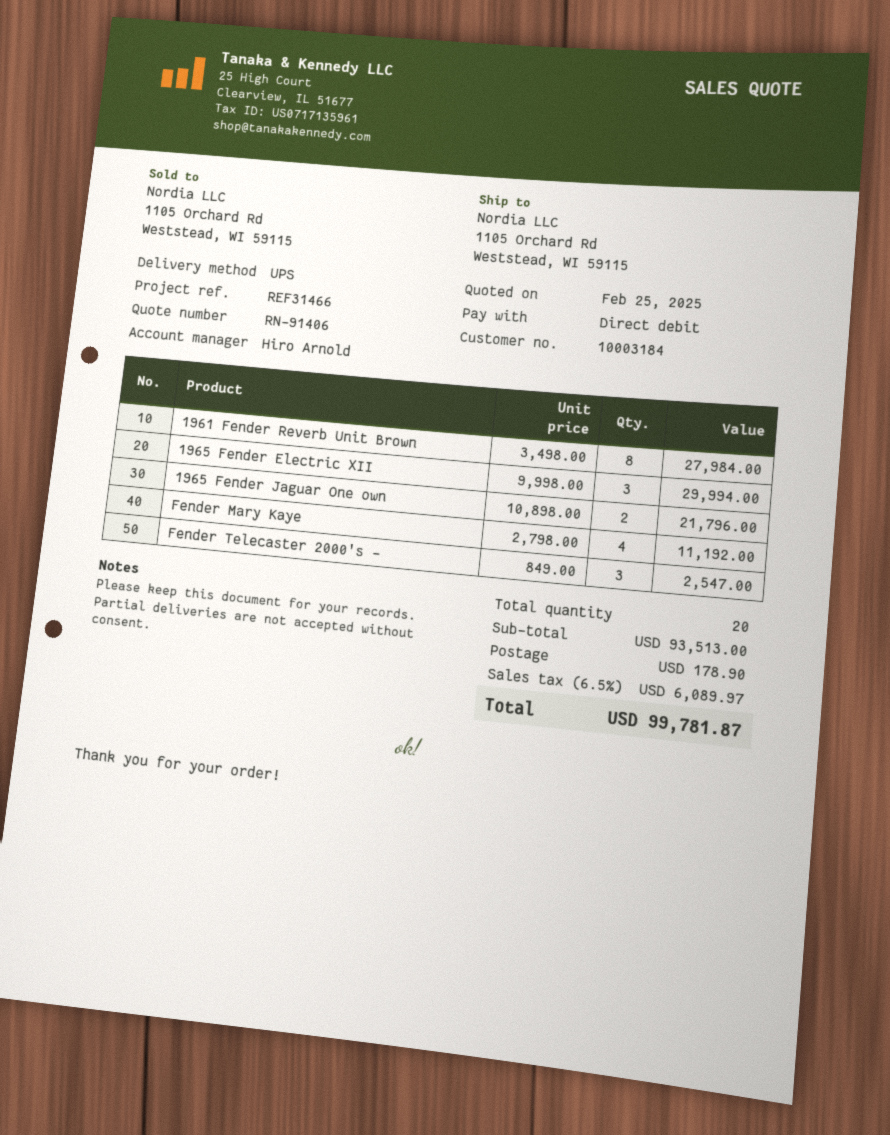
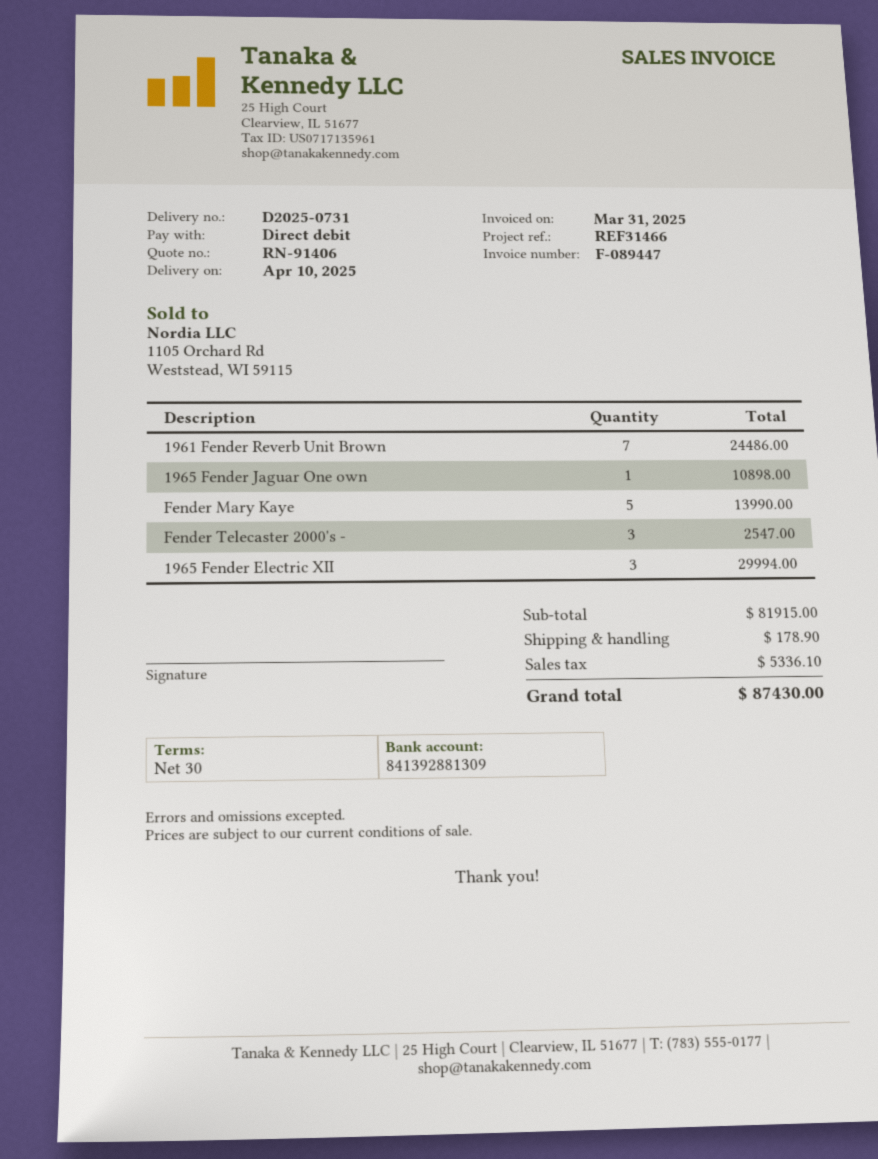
1961 Fender Reverb Unit Brown: 8 for 27984.00 -> 7 for 24486.00
1965 Fender Jaguar One own: 2 for 21796.00 -> 1 for 10898.00
Fender Mary Kaye: 4 for 11192.00 -> 5 for 13990.00
subtotal: 93513.00 -> 81915.00
tax: 6089.97 -> 5336.10
total: 99781.87 -> 87430.00

